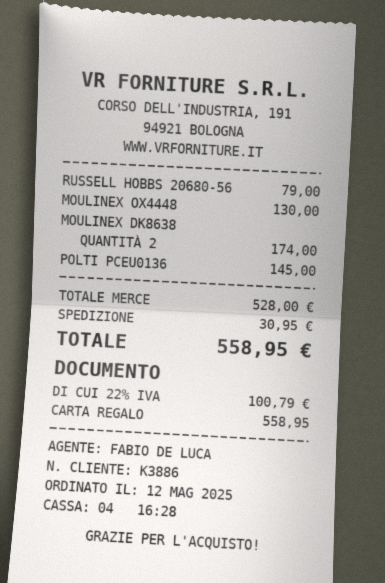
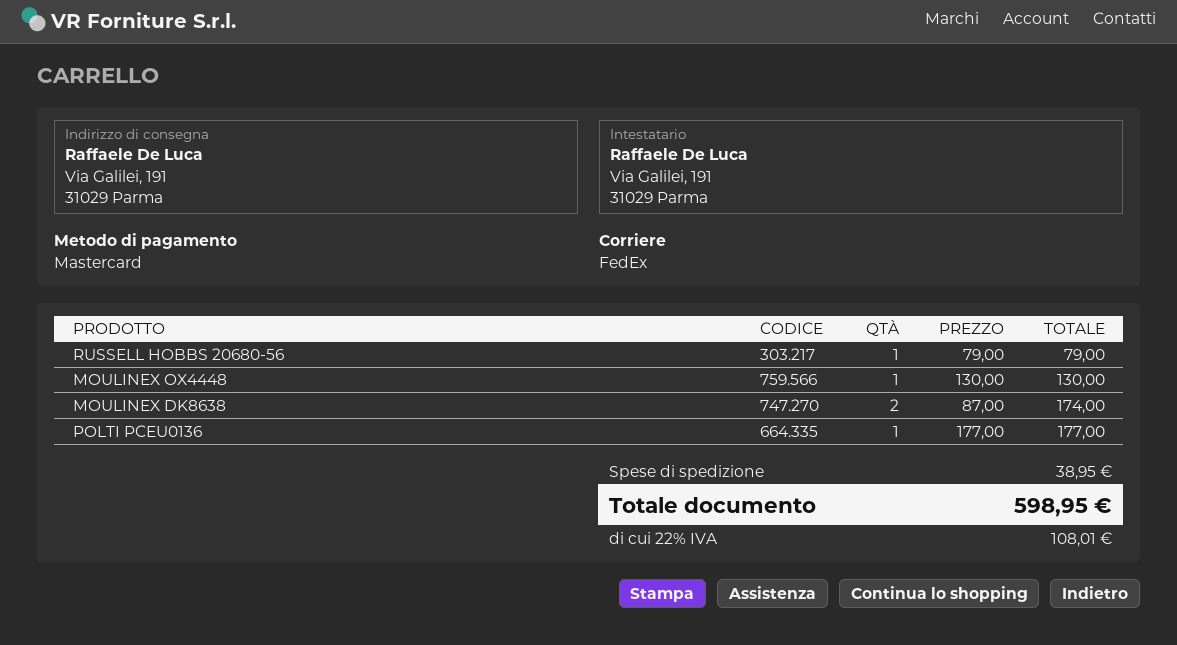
payment method: gift card -> Mastercard
POLTI PCEU0136: 1 for 145.00 -> 1 for 177.00
shipping: 30.95 -> 38.95
tax: 22% = 100.79 -> 22% = 108.01
total: 558.95 -> 598.95

